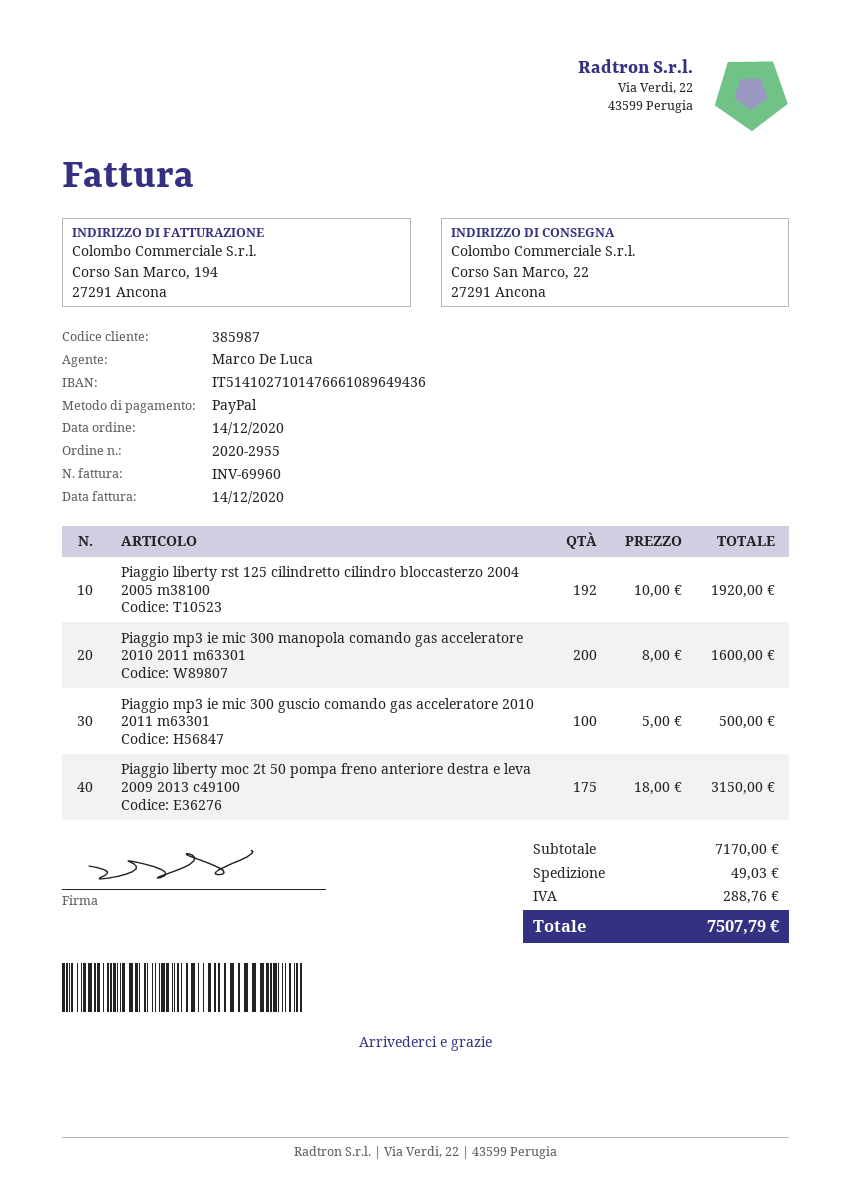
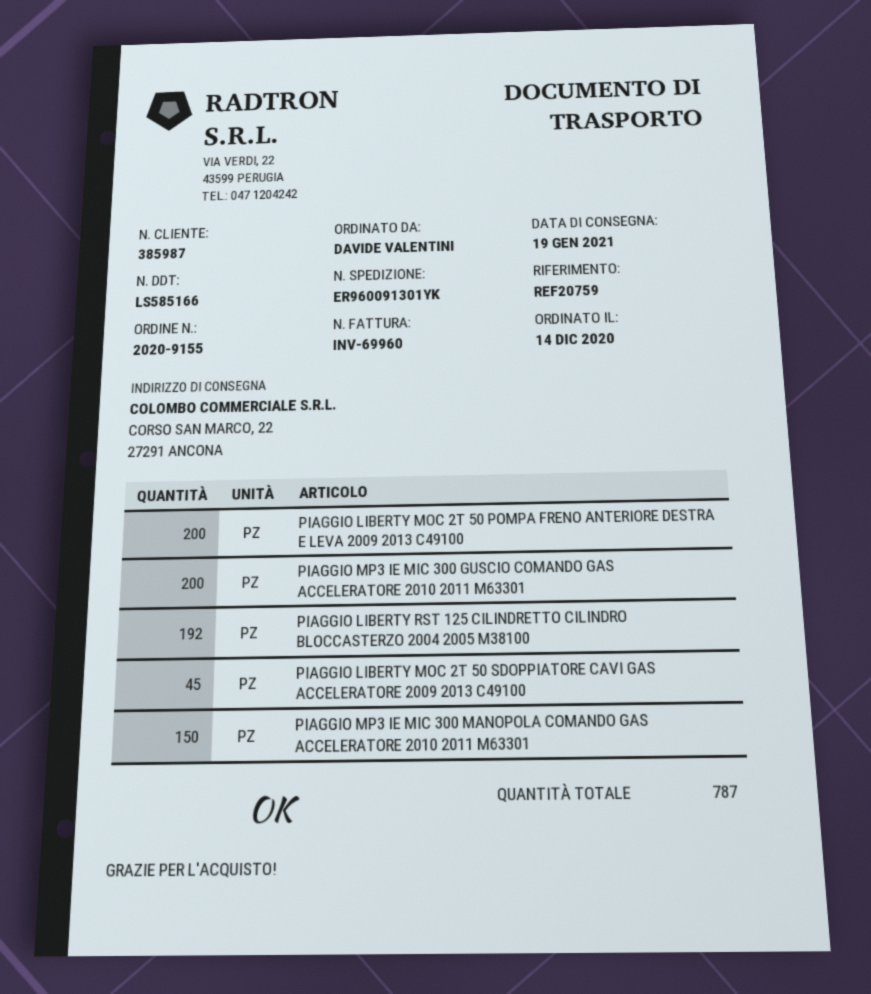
order number: 2020-2955 -> 2020-9155
Piaggio mp3 ie mic 300 manopola comando gas acceleratore 2010 2011 m63301: 200 -> 150
Piaggio mp3 ie mic 300 guscio comando gas acceleratore 2010 2011 m63301: 100 -> 200
Piaggio liberty moc 2t 50 pompa freno anteriore destra e leva 2009 2013 c49100: 175 -> 200
PIAGGIO LIBERTY MOC 2T 50 SDOPPIATORE CAVI GAS ACCELERATORE 2009 2013 C49100: none -> 45

